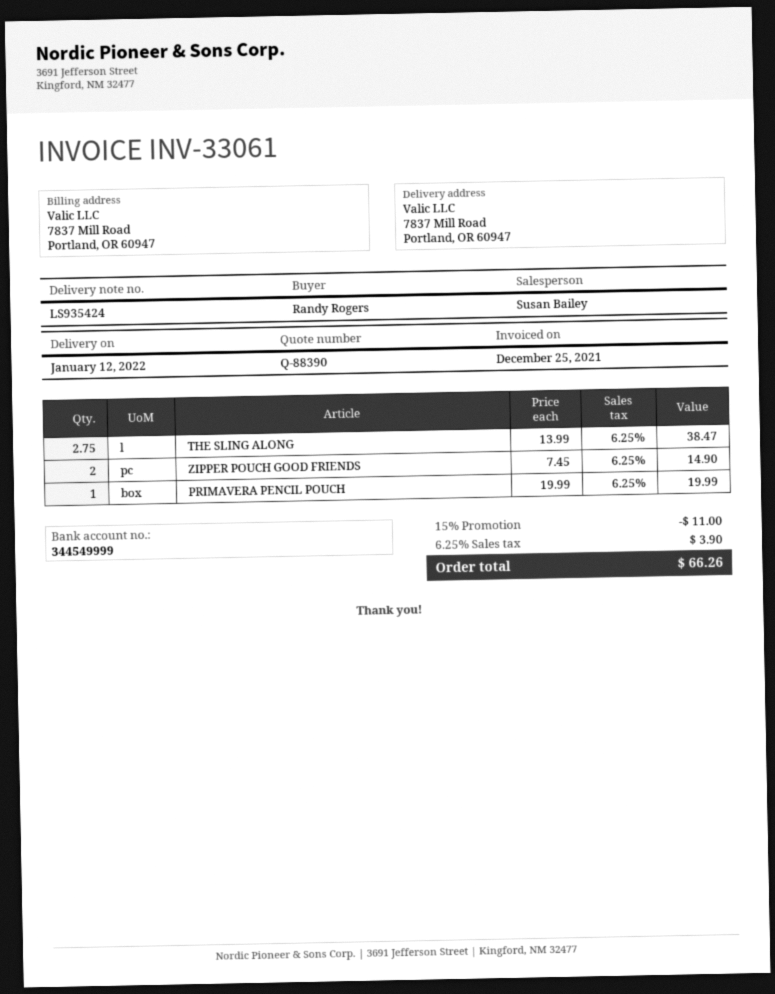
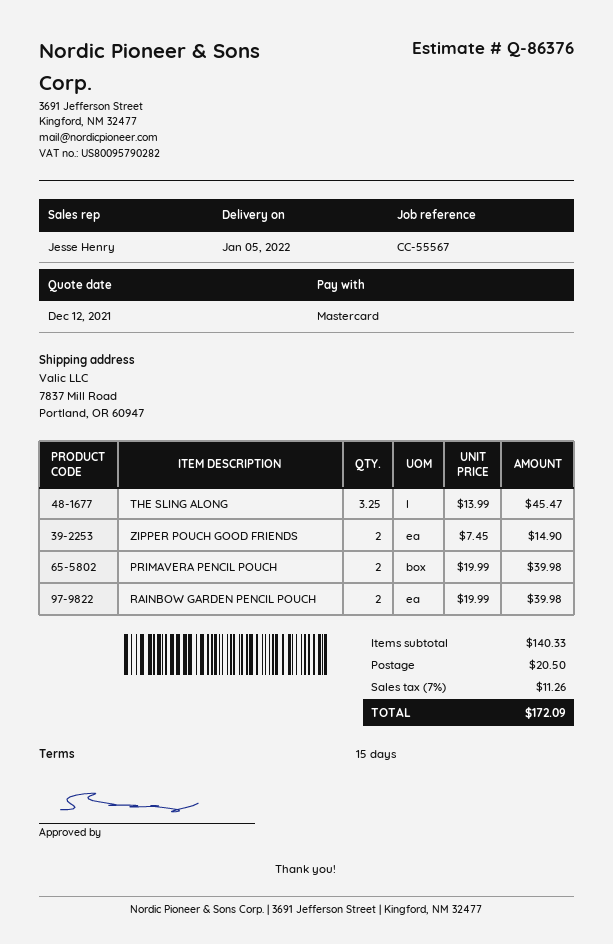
quote number: Q-88390 -> Q-86376
delivery date: 2022-01-12 -> 2022-01-05
sales rep: Susan Bailey -> Jesse Henry
THE SLING ALONG: 2.75 x 13.99 = 38.47 -> 3.25 x 13.99 = 45.47
PRIMAVERA PENCIL POUCH: 1 x 19.99 = 19.99 -> 2 x 19.99 = 39.98
RAINBOW GARDEN PENCIL POUCH: none -> 2 x 19.99 = 39.98
discount: 15% = 11.00 -> none
shipping: none -> 20.50
tax: 6.25% = 3.90 -> 7% = 11.26
total: 66.26 -> 172.09

